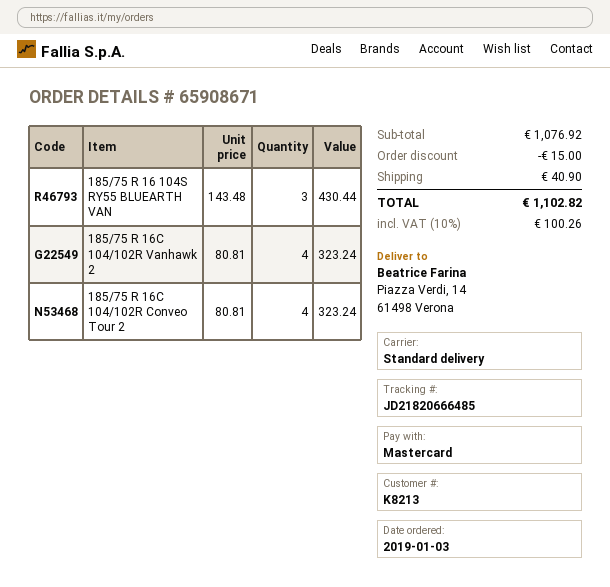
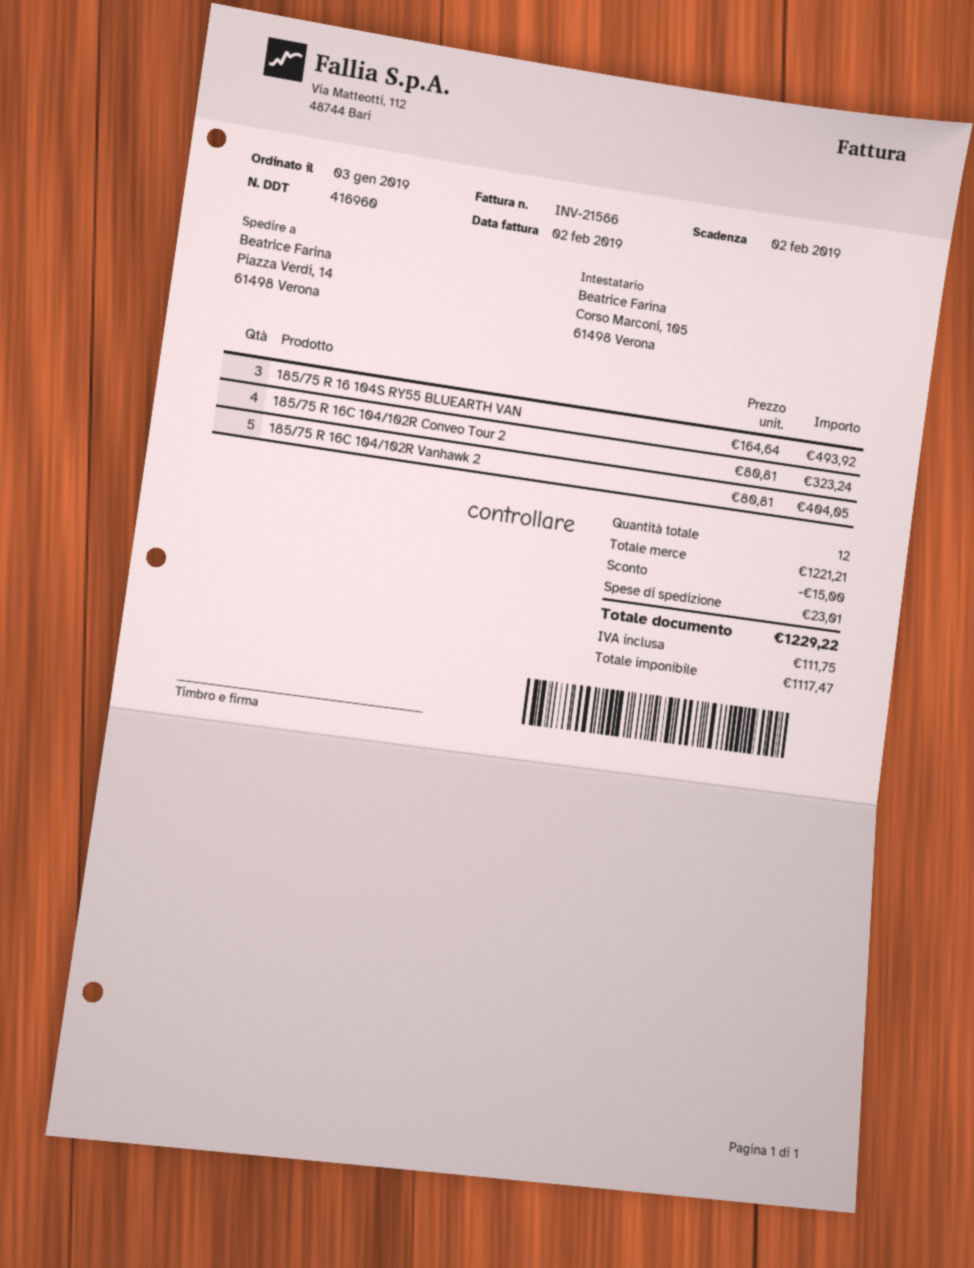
185/75 R 16 104S RY55 BLUEARTH VAN: 3 x 143.48 = 430.44 -> 3 x 164.64 = 493.92
185/75 R 16C 104/102R Vanhawk 2: 4 x 80.81 = 323.24 -> 5 x 80.81 = 404.05
subtotal: 1076.92 -> 1221.21
shipping: 40.90 -> 23.01
tax: 100.26 -> 111.75
total: 1102.82 -> 1229.22

